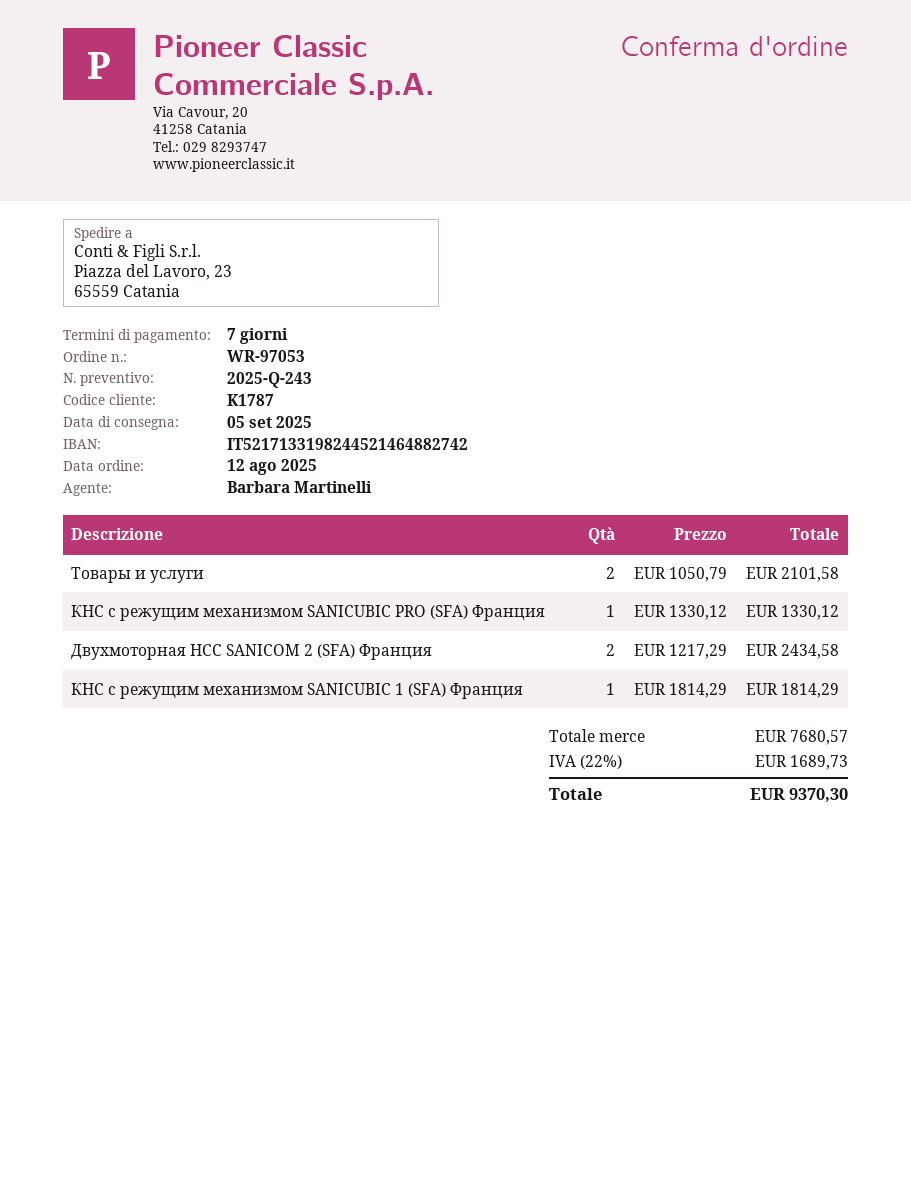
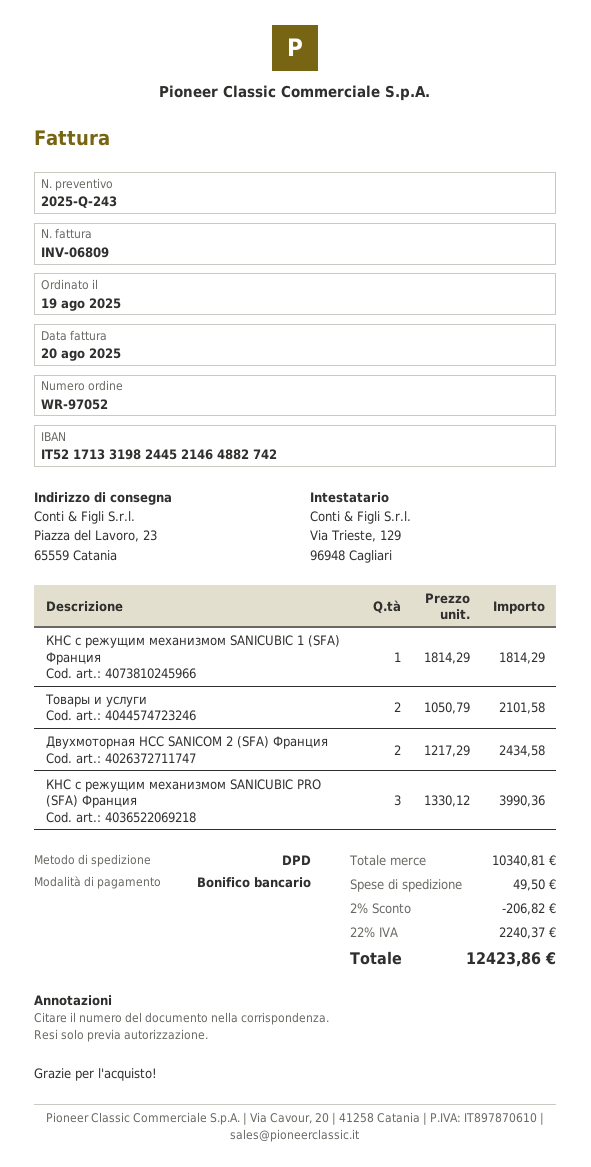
order number: WR-97053 -> WR-97052
order date: 2025-08-12 -> 2025-08-19
КНС с режущим механизмом SANICUBIC PRO (SFA) Франция: 1 x 1330.12 = 1330.12 -> 3 x 1330.12 = 3990.36
subtotal: 7680.57 -> 10340.81
discount: none -> 2% = 206.82
shipping: none -> 49.50
tax: 22% = 1689.73 -> 22% = 2240.37
total: 9370.30 -> 12423.86

